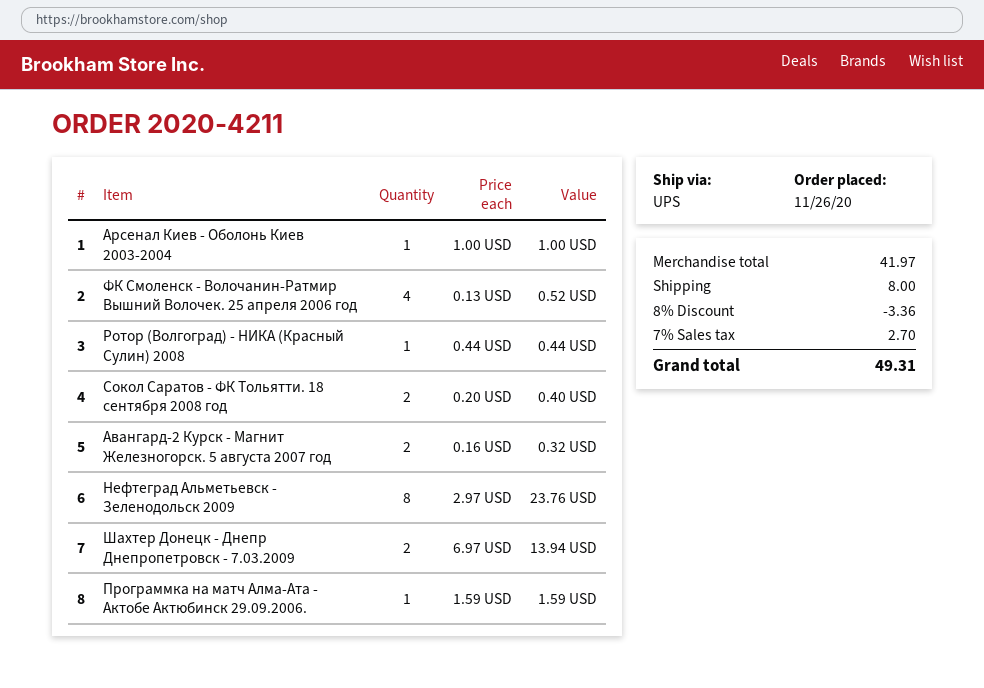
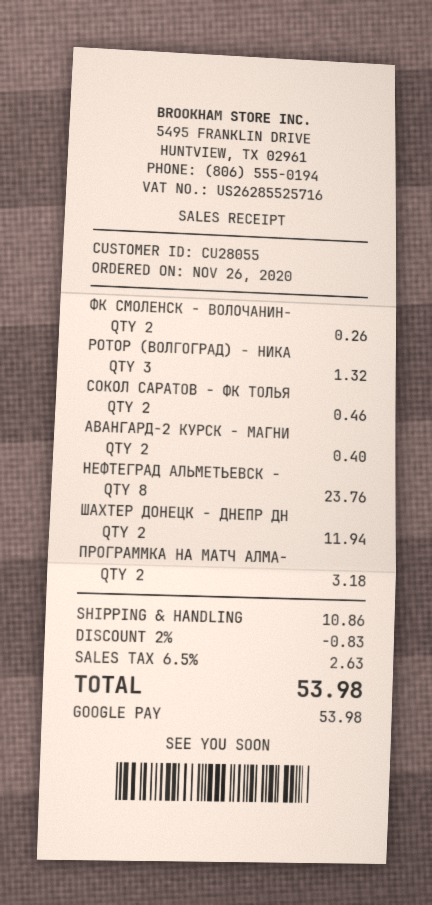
Арсенал Киев - Оболонь Киев 2003-2004: 1 for 1.00 -> none
ФК Смоленск - Волочанин-Ратмир Вышний Волочек. 25 апреля 2006 год: 4 for 0.52 -> 2 for 0.26
Ротор (Волгоград) - НИКА (Красный Сулин) 2008: 1 for 0.44 -> 3 for 1.32
Сокол Саратов - ФК Тольятти. 18 сентября 2008 год: 2 for 0.40 -> 2 for 0.46
Авангард-2 Курск - Магнит Железногорск. 5 августа 2007 год: 2 for 0.32 -> 2 for 0.40
Шахтер Донецк - Днепр Днепропетровск - 7.03.2009: 2 for 13.94 -> 2 for 11.94
Программка на матч Алма-Ата - Актобе Актюбинск 29.09.2006.: 1 for 1.59 -> 2 for 3.18
discount: 8% = 3.36 -> 2% = 0.83
shipping: 8.00 -> 10.86
tax: 7% = 2.70 -> 6.5% = 2.63
total: 49.31 -> 53.98

